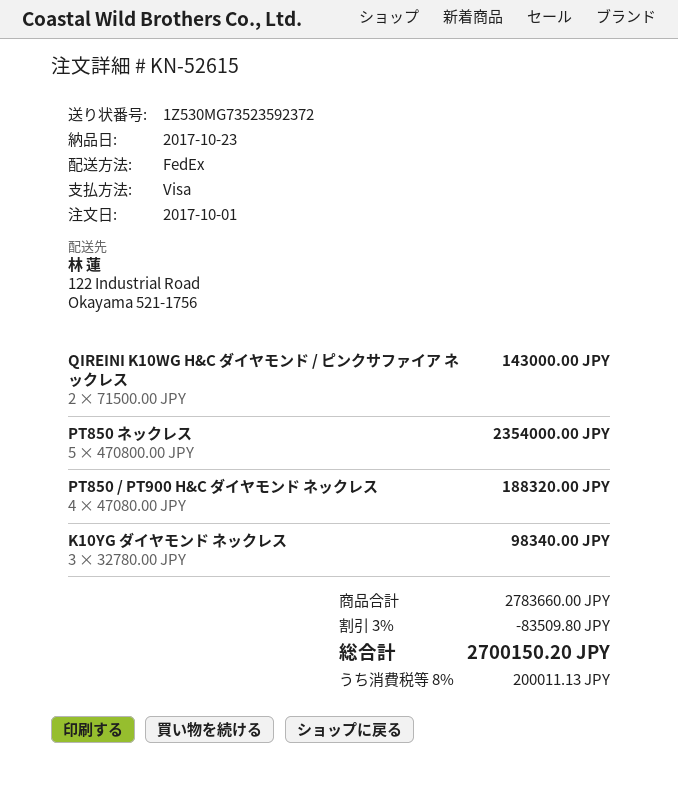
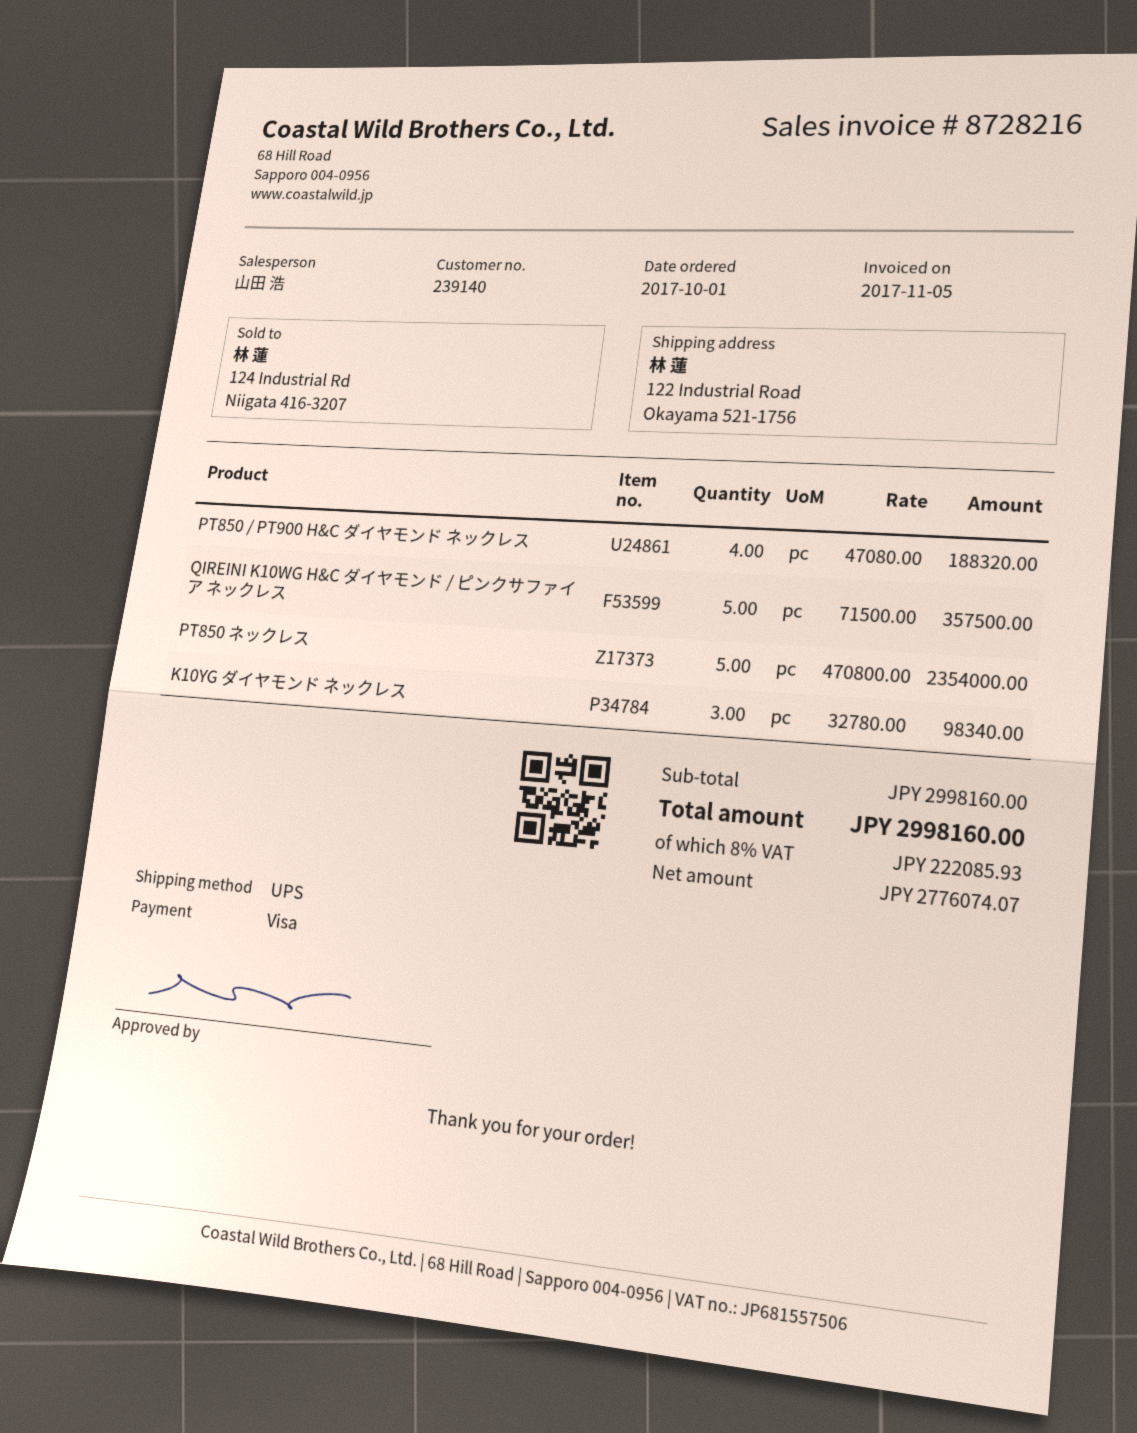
shipping method: FedEx -> UPS
QIREINI K10WG H&C ダイヤモンド / ピンクサファイア ネックレス: 2 x 71500.00 = 143000.00 -> 5 x 71500.00 = 357500.00
subtotal: 2783660.00 -> 2998160.00
discount: 3% = 83509.80 -> none
tax: 8% = 200011.13 -> 8% = 222085.93
total: 2700150.20 -> 2998160.00

